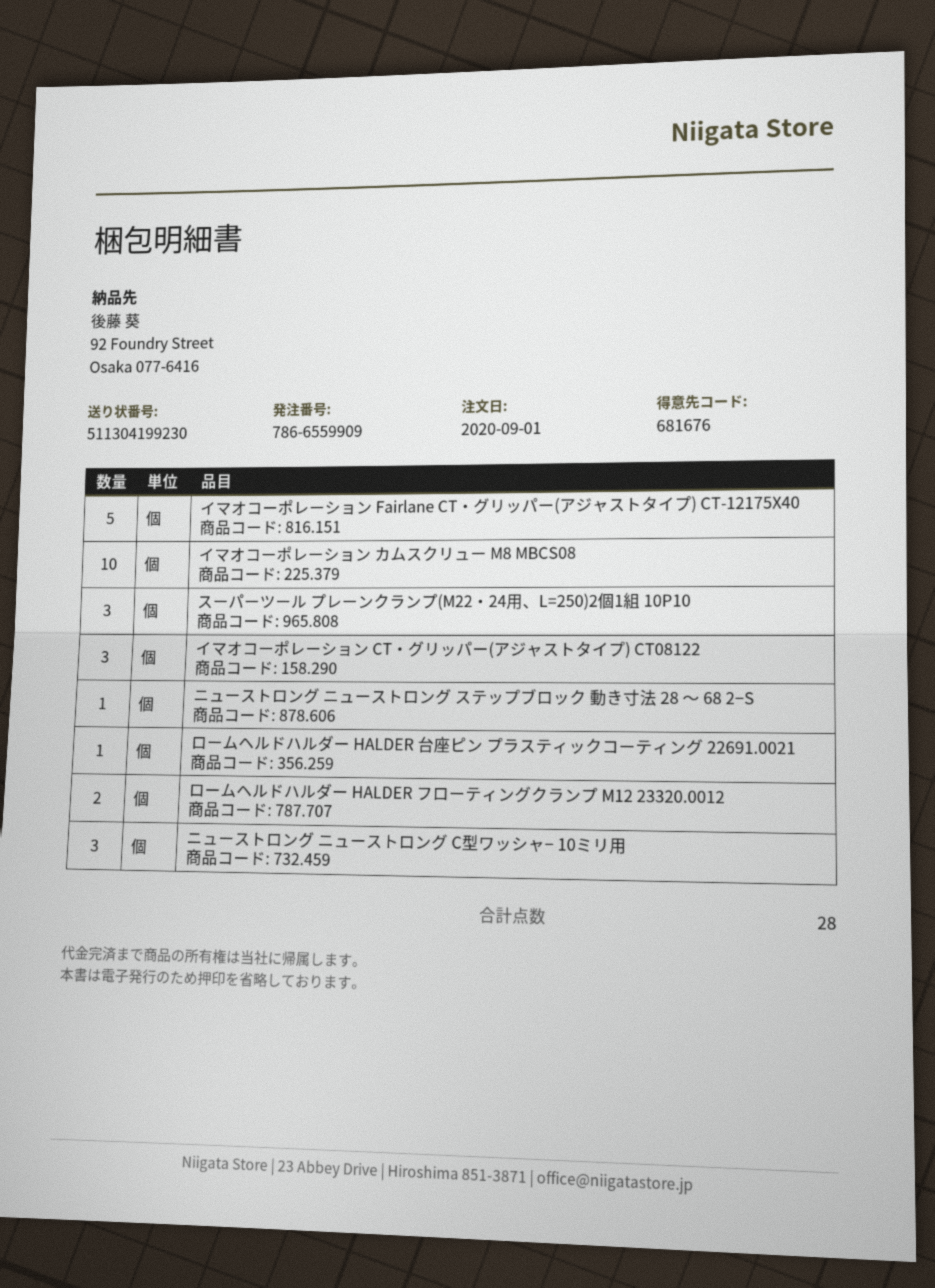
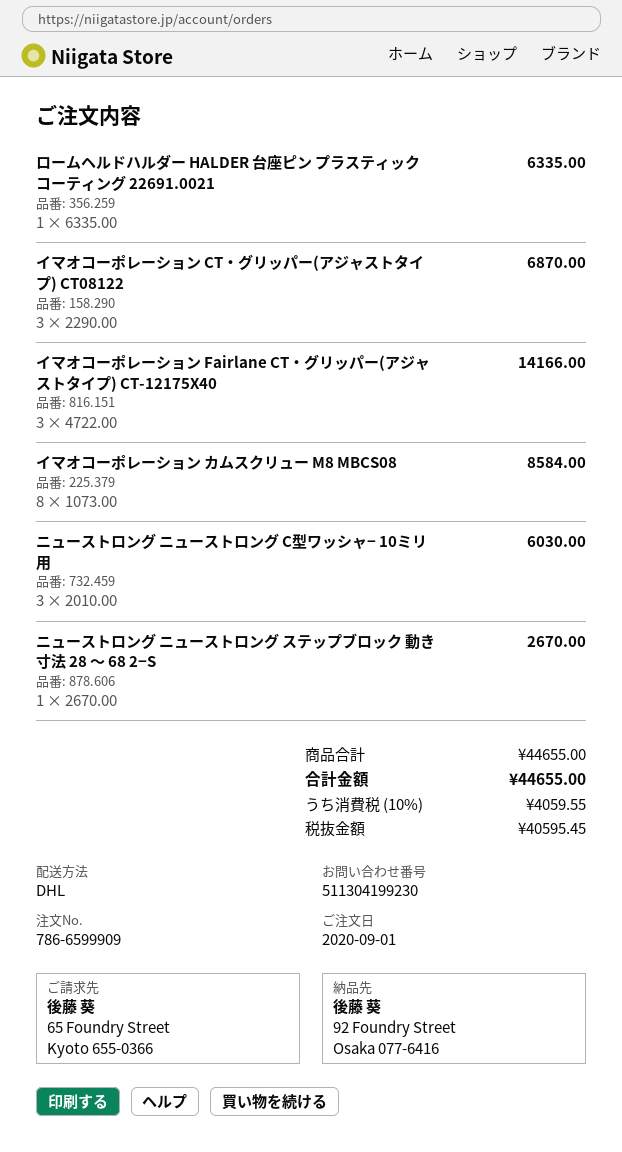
order number: 786-6559909 -> 786-6599909
イマオコーポレーション Fairlane CT・グリッパー(アジャストタイプ) CT-12175X40: 5 -> 3
イマオコーポレーション カムスクリュー M8 MBCS08: 10 -> 8
スーパーツール プレーンクランプ(M22・24用、L=250)2個1組 10P10: 3 -> none
ロームヘルドハルダー HALDER フローティングクランプ M12 23320.0012: 2 -> none

